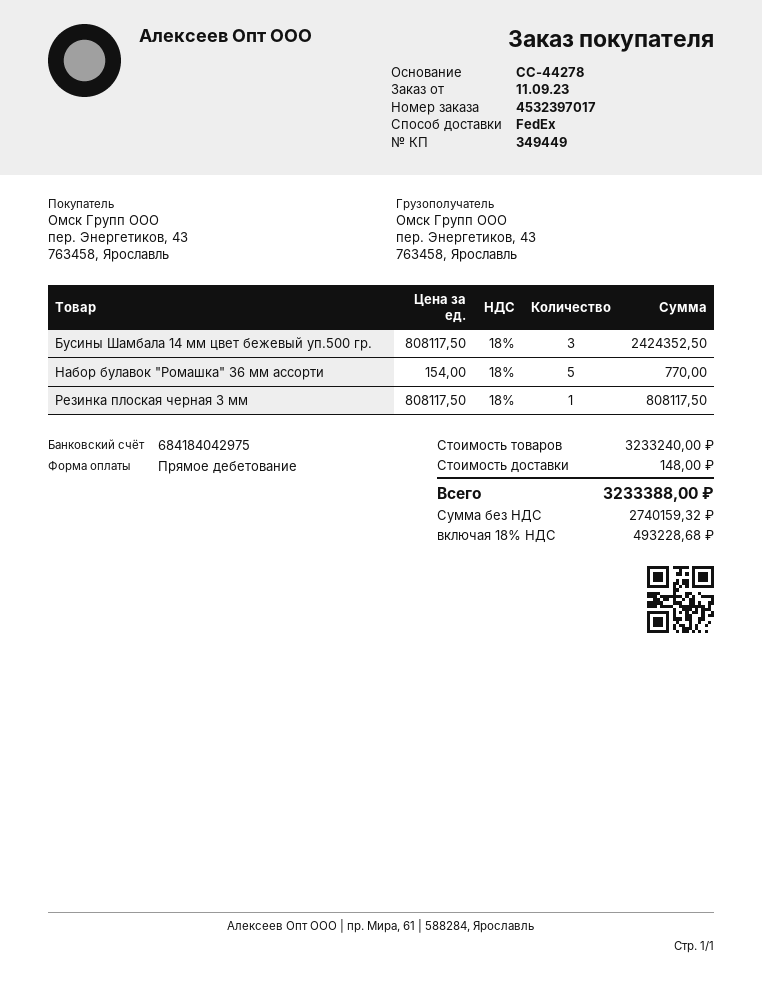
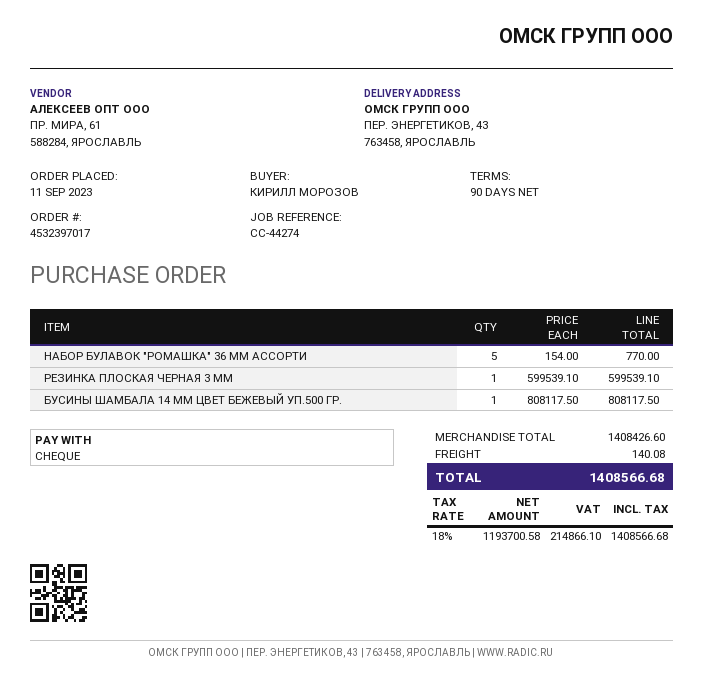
reference: CC-44278 -> CC-44274
payment method: direct debit -> cheque
Бусины Шамбала 14 мм цвет бежевый уп.500 гр.: 3 x 808117.50 = 2424352.50 -> 1 x 808117.50 = 808117.50
Резинка плоская черная 3 мм: 1 x 808117.50 = 808117.50 -> 1 x 599539.10 = 599539.10
subtotal: 3233240.00 -> 1408426.60
shipping: 148.00 -> 140.08
net: 2740159.32 -> 1193700.58
tax: 18% = 493228.68 -> 18% = 214866.10
total: 3233388.00 -> 1408566.68

